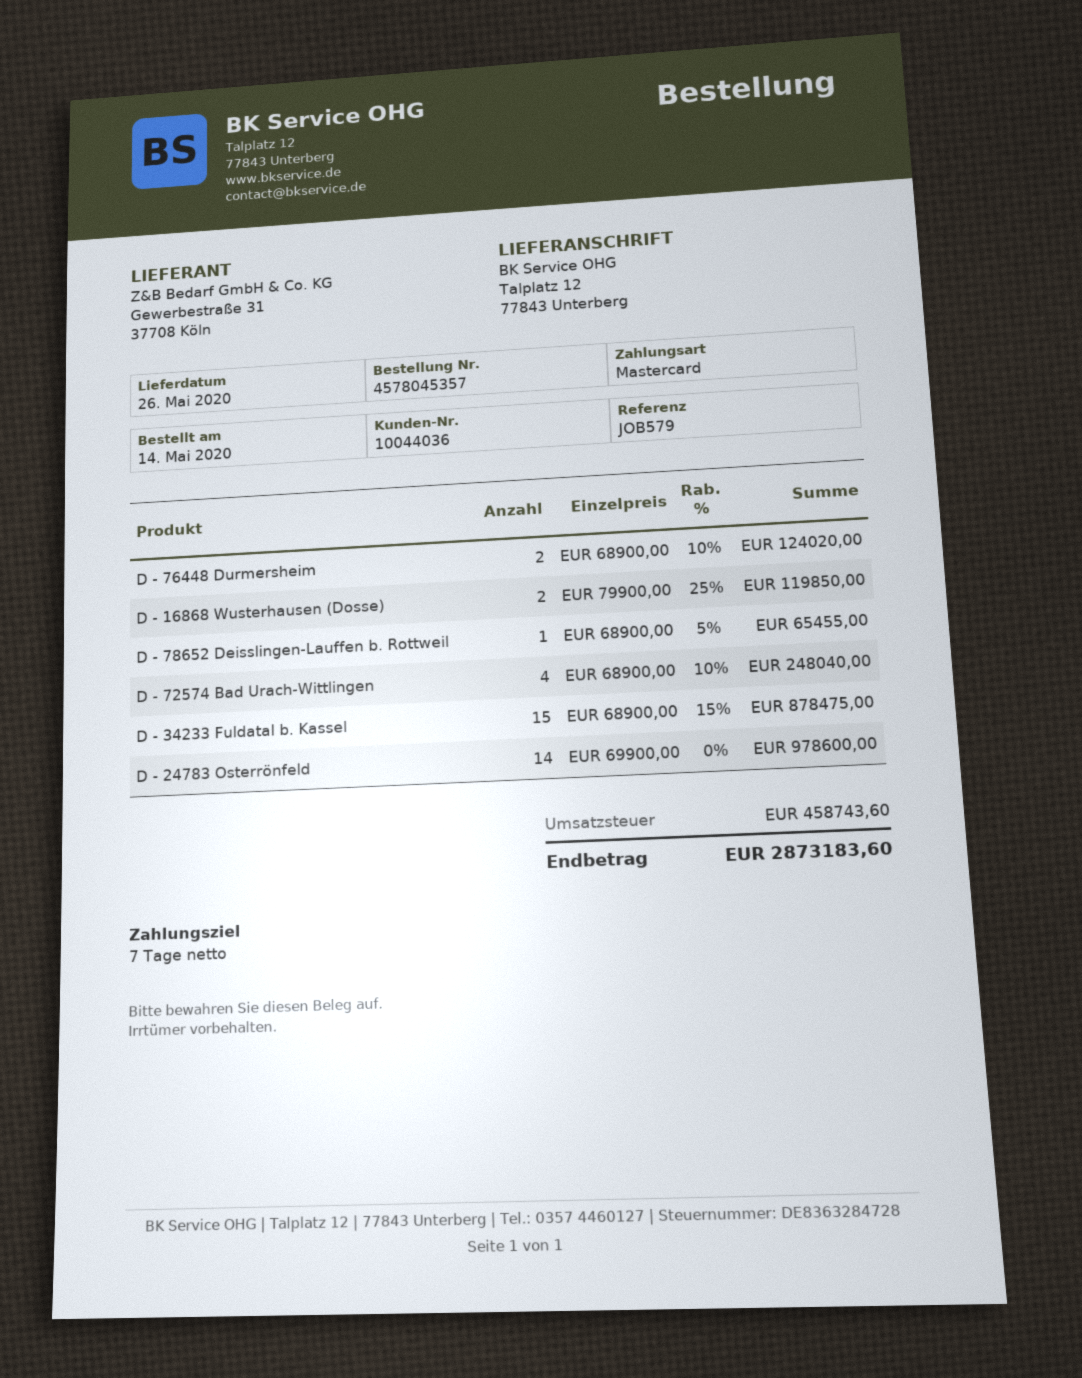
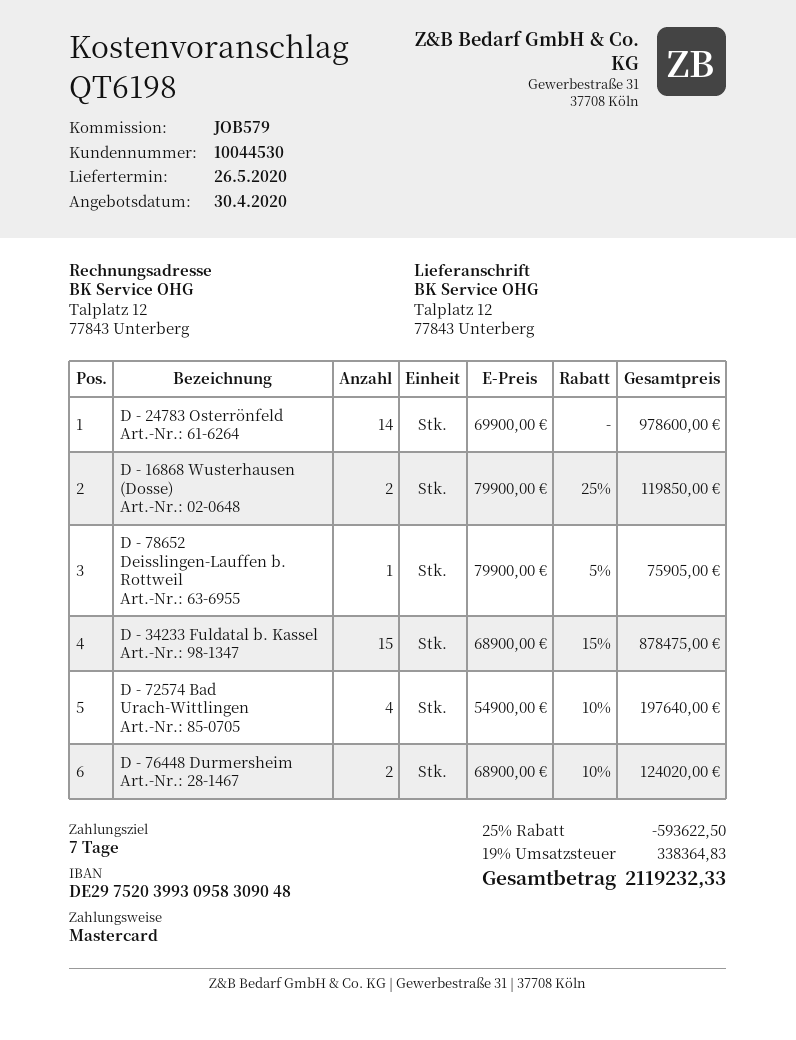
customer number: 10044036 -> 10044530
D - 78652 Deisslingen-Lauffen b. Rottweil: 1 x 68900.00 - 5% = 65455.00 -> 1 x 79900.00 - 5% = 75905.00
D - 72574 Bad Urach-Wittlingen: 4 x 68900.00 - 10% = 248040.00 -> 4 x 54900.00 - 10% = 197640.00
discount: none -> 25% = 593622.50
tax: 458743.60 -> 338364.83
total: 2873183.60 -> 2119232.33

